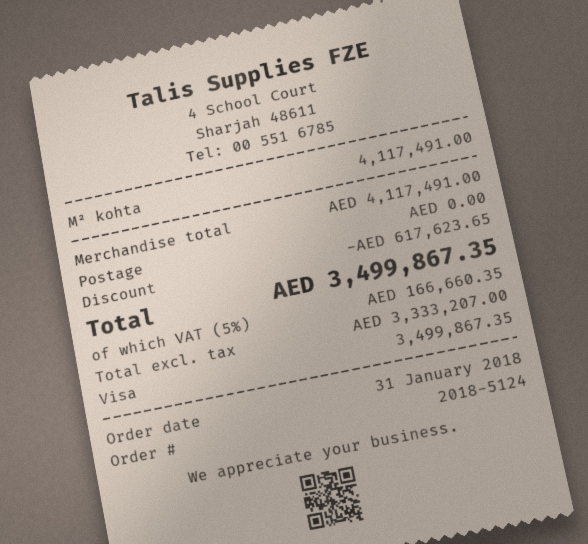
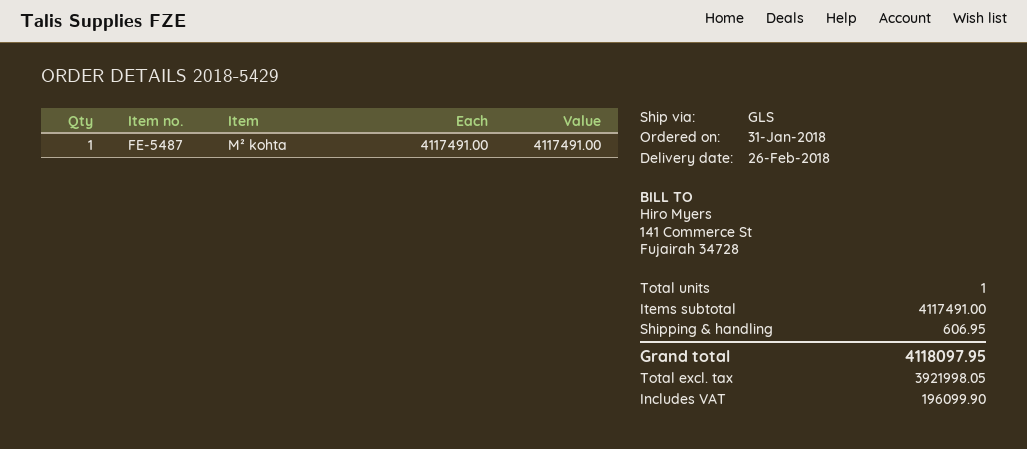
order number: 2018-5124 -> 2018-5429
discount: 617623.65 -> none
shipping: 0.00 -> 606.95
net: 3333207.00 -> 3921998.05
tax: 166660.35 -> 196099.90
total: 3499867.35 -> 4118097.95

